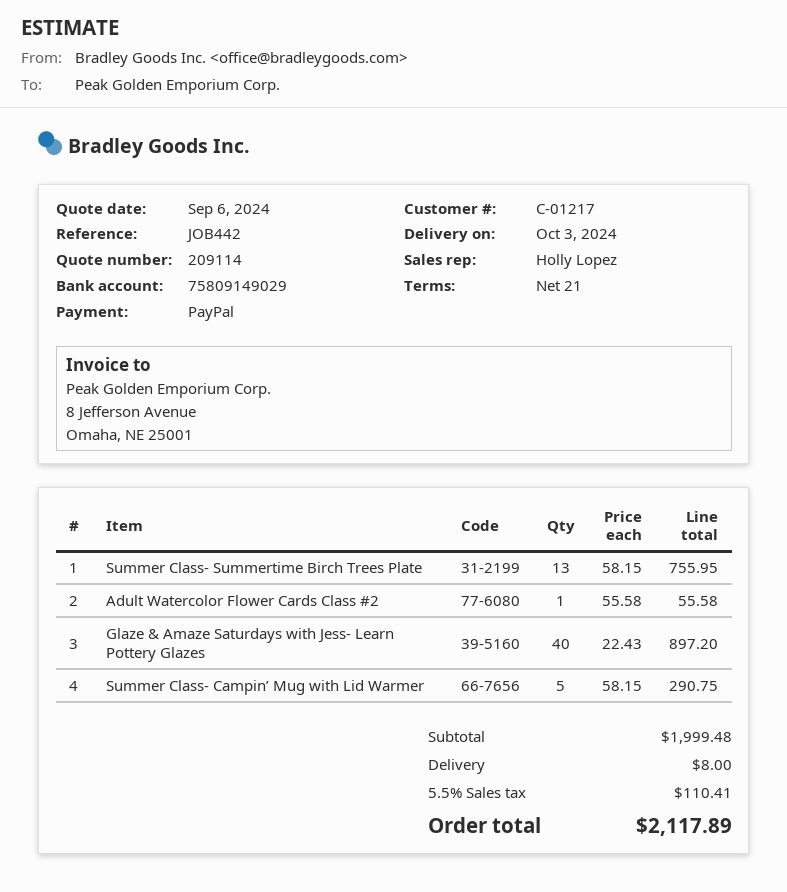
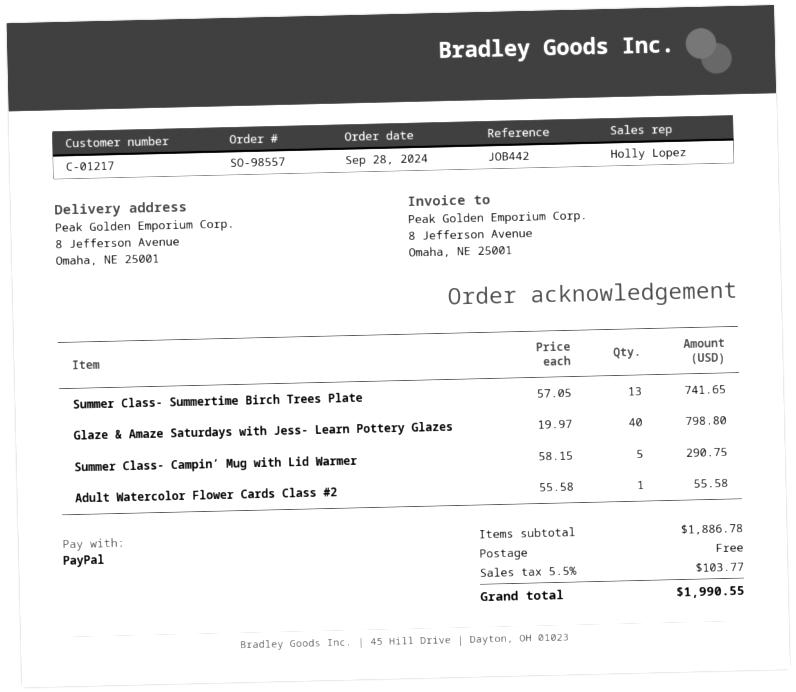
Summer Class- Summertime Birch Trees Plate: 13 x 58.15 = 755.95 -> 13 x 57.05 = 741.65
Glaze & Amaze Saturdays with Jess- Learn Pottery Glazes: 40 x 22.43 = 897.20 -> 40 x 19.97 = 798.80
subtotal: 1999.48 -> 1886.78
shipping: 8.00 -> 0.00
tax: 5.5% = 110.41 -> 5.5% = 103.77
total: 2117.89 -> 1990.55

